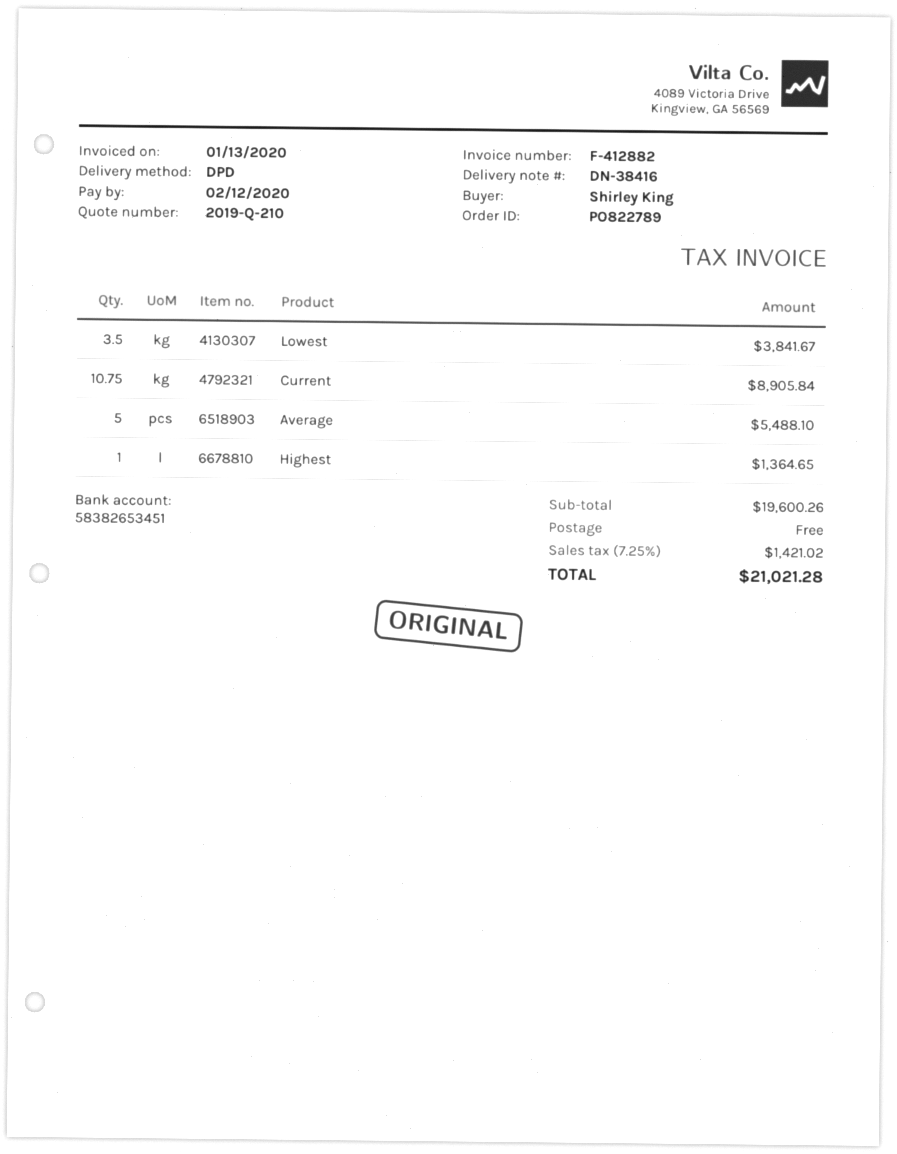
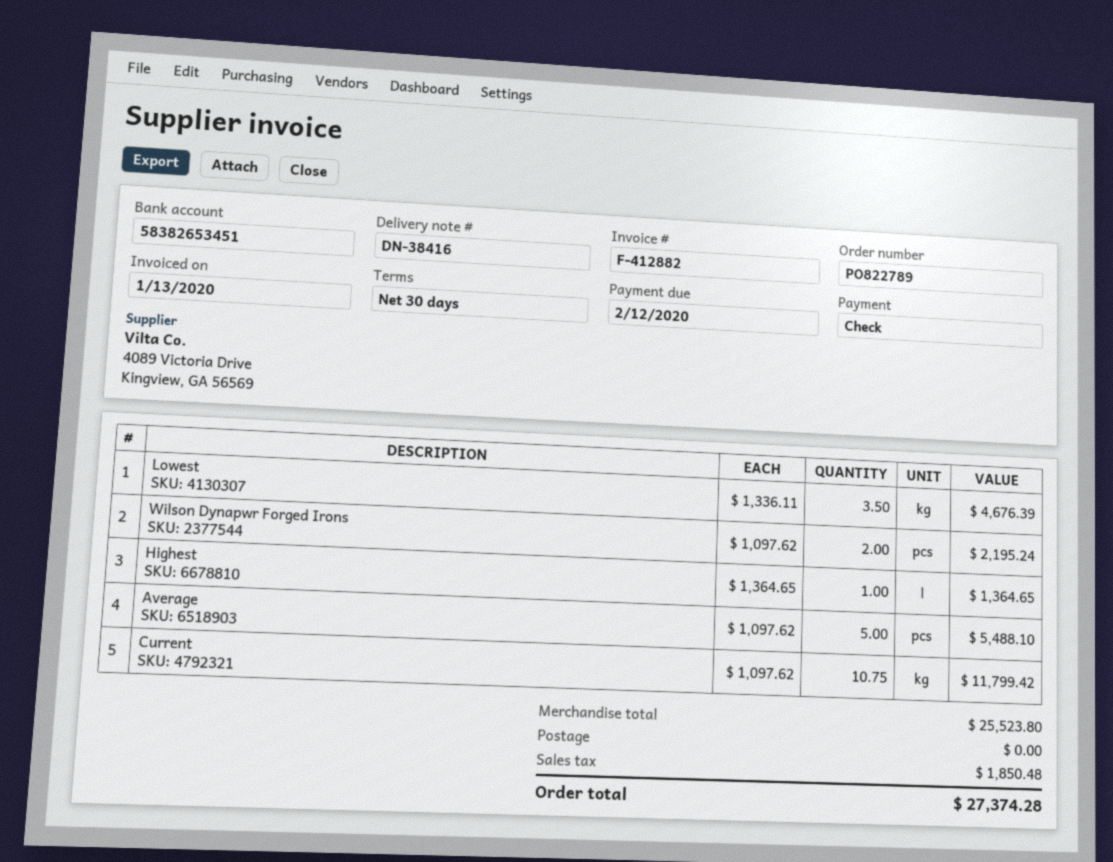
Lowest: 3.5 for 3841.67 -> 3.5 for 4676.39
Current: 10.75 for 8905.84 -> 10.75 for 11799.42
Wilson Dynapwr Forged Irons: none -> 2 for 2195.24
subtotal: 19600.26 -> 25523.80
tax: 1421.02 -> 1850.48
total: 21021.28 -> 27374.28

